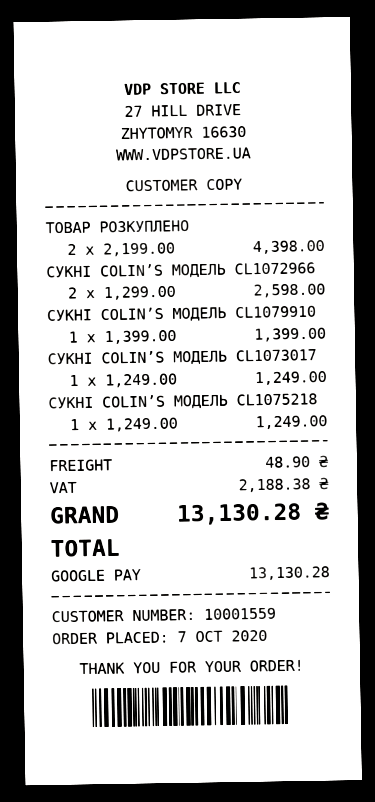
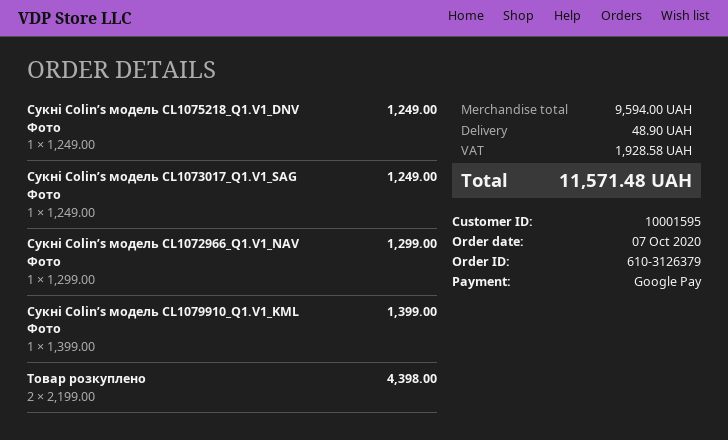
customer number: 10001559 -> 10001595
СУКНІ COLIN’S МОДЕЛЬ CL1072966: 2 x 1299.00 = 2598.00 -> 1 x 1299.00 = 1299.00
tax: 2188.38 -> 1928.58
total: 13130.28 -> 11571.48

